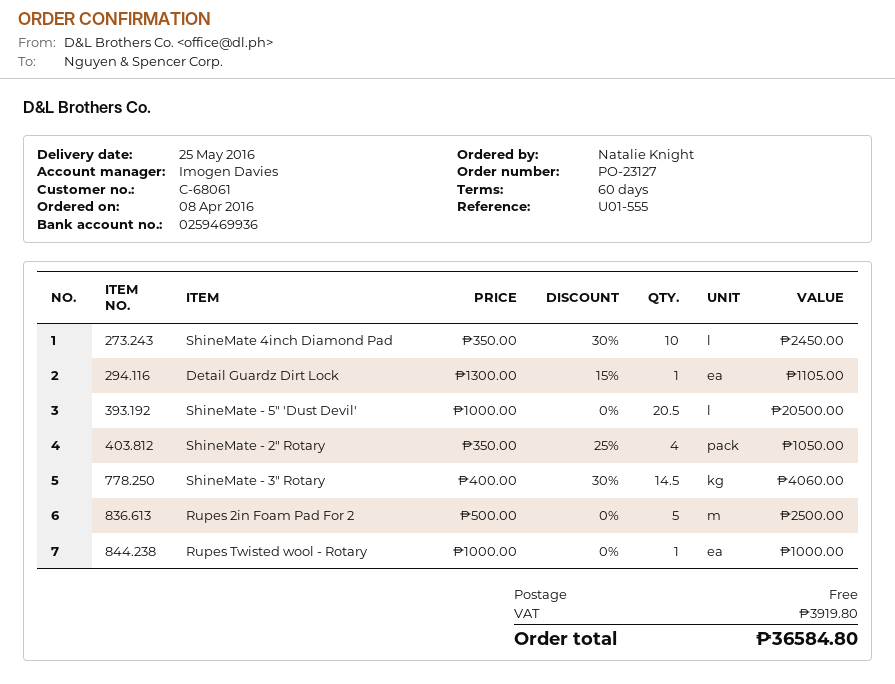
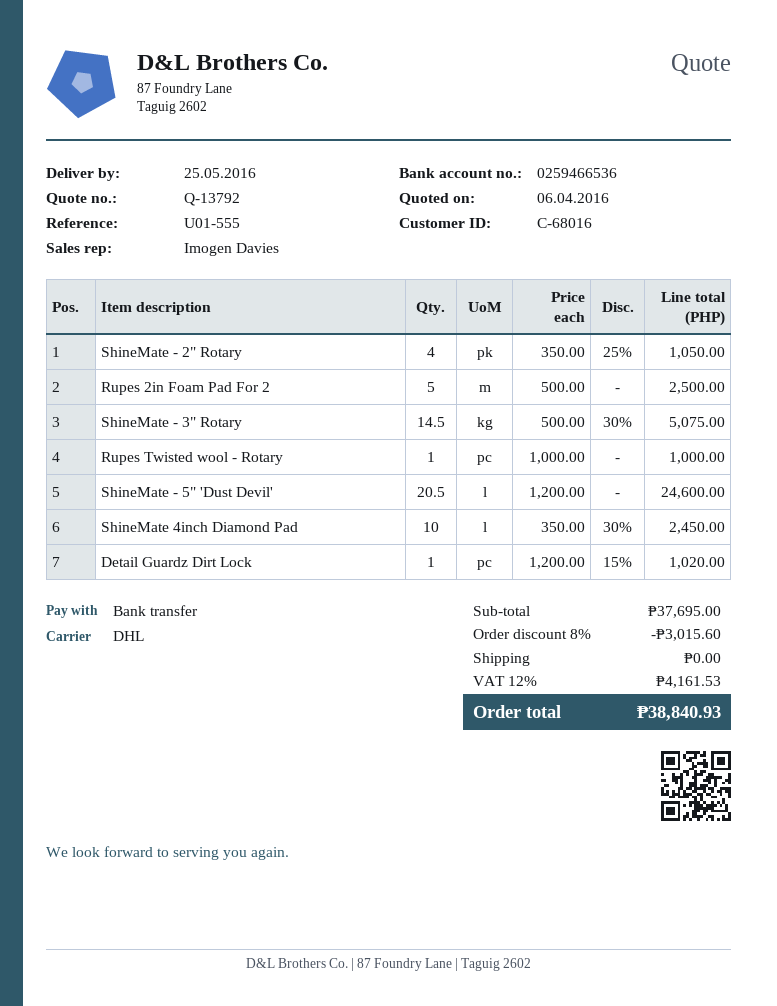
customer number: C-68061 -> C-68016
bank account: 0259469936 -> 0259466536
Detail Guardz Dirt Lock: 1 x 1300.00 - 15% = 1105.00 -> 1 x 1200.00 - 15% = 1020.00
ShineMate - 5" 'Dust Devil': 20.5 x 1000.00 = 20500.00 -> 20.5 x 1200.00 = 24600.00
ShineMate - 3" Rotary: 14.5 x 400.00 - 30% = 4060.00 -> 14.5 x 500.00 - 30% = 5075.00
discount: none -> 8% = 3015.60
tax: 3919.80 -> 4161.53
total: 36584.80 -> 38840.93

